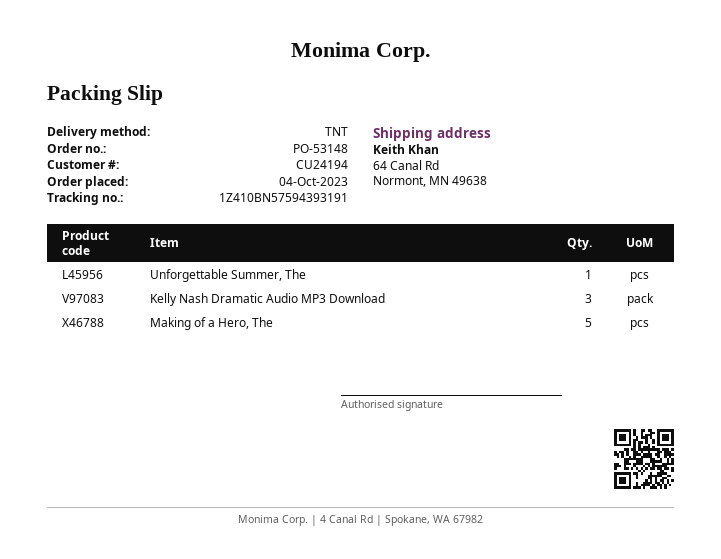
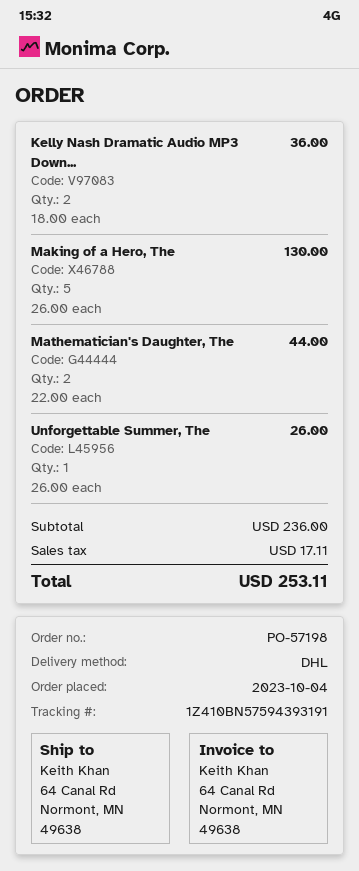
order number: PO-53148 -> PO-57198
shipping method: TNT -> DHL
Kelly Nash Dramatic Audio MP3 Download: 3 -> 2
Mathematician's Daughter, The: none -> 2

